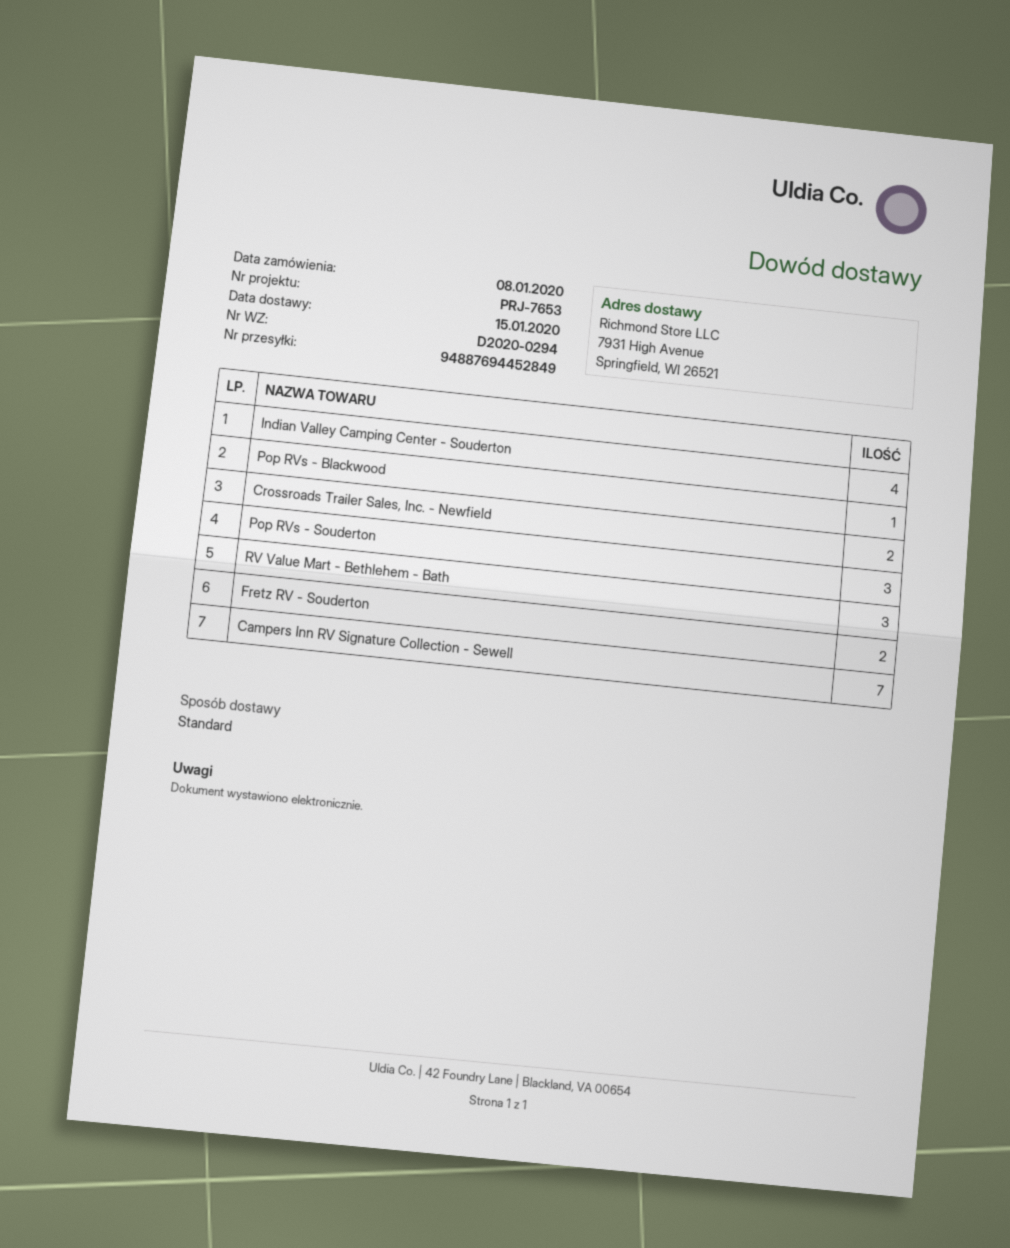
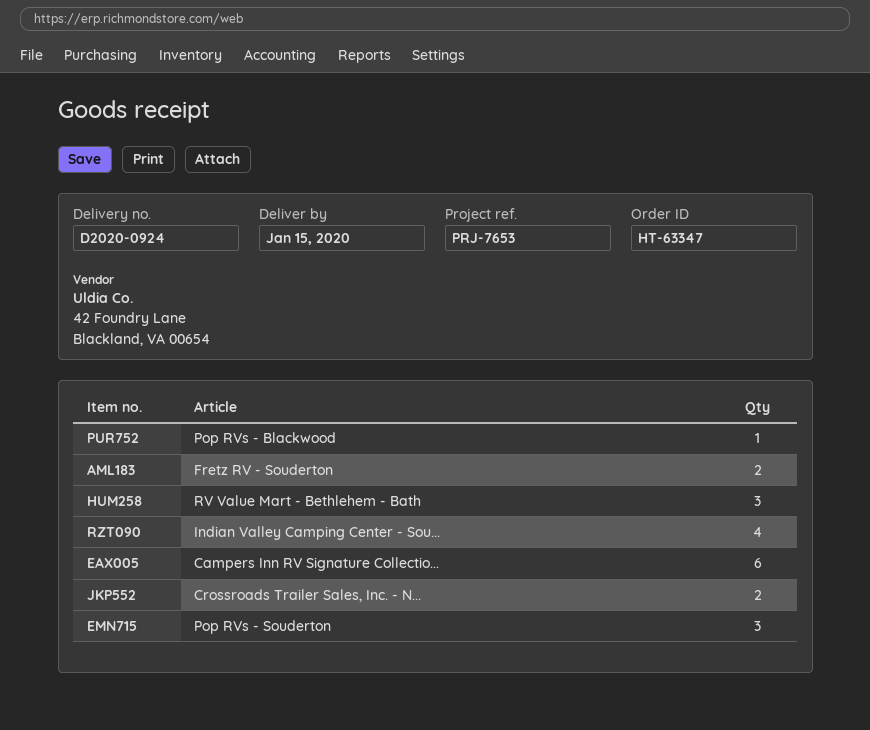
delivery note number: D2020-0294 -> D2020-0924
Campers Inn RV Signature Collection - Sewell: 7 -> 6

